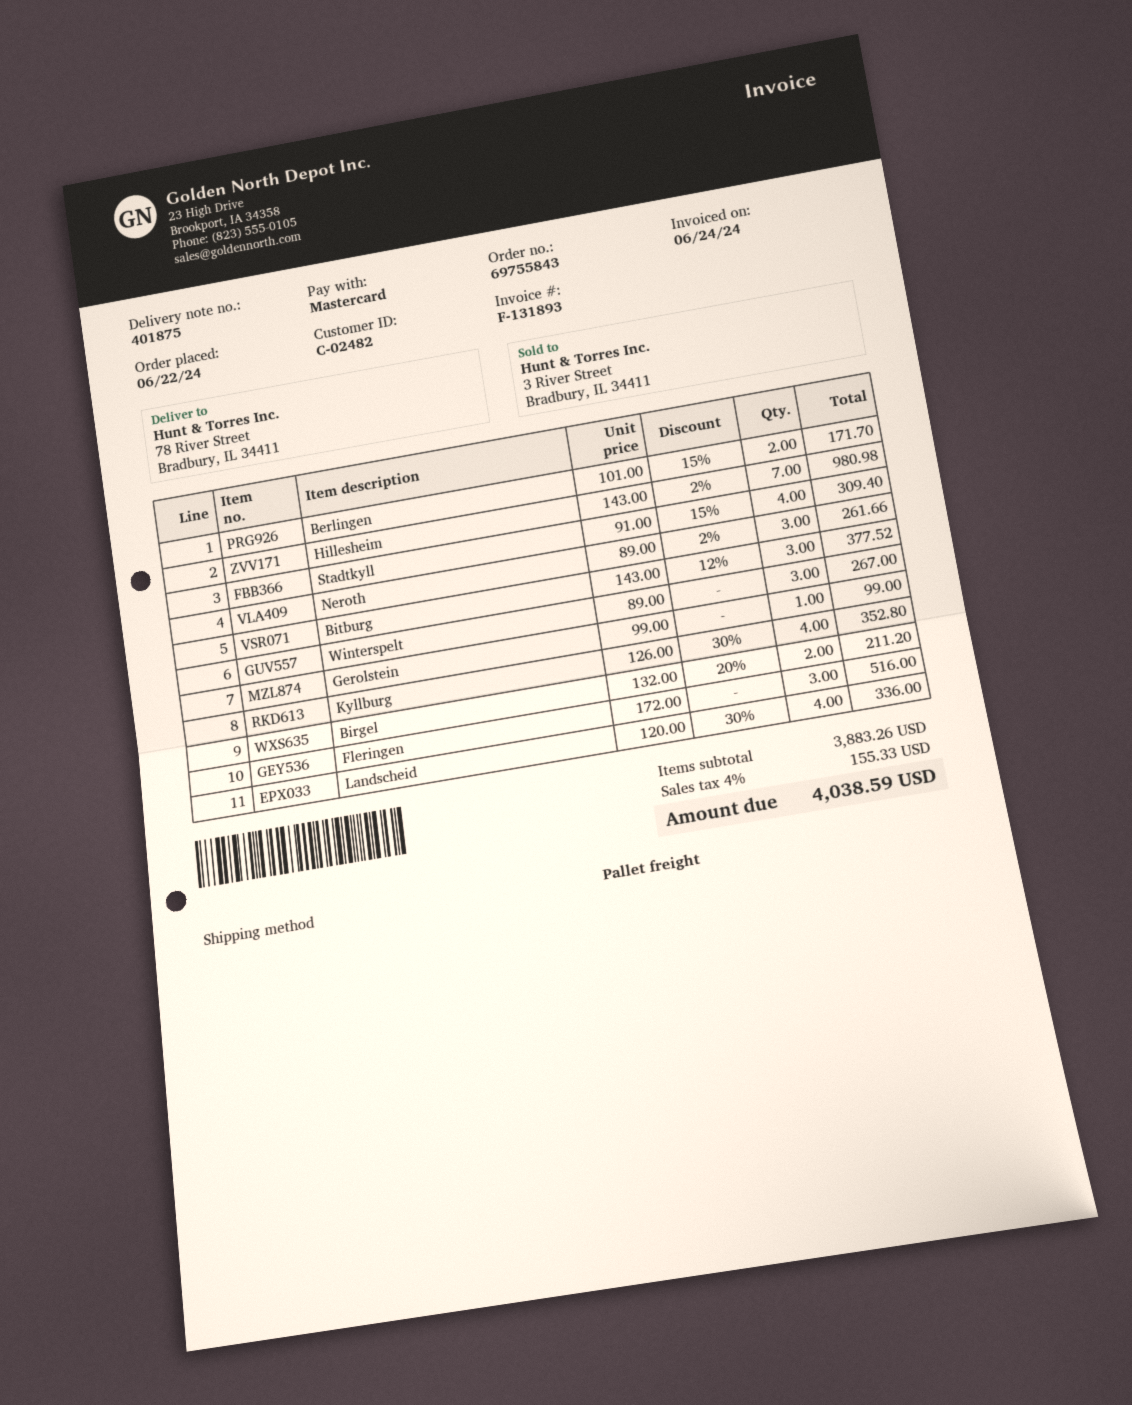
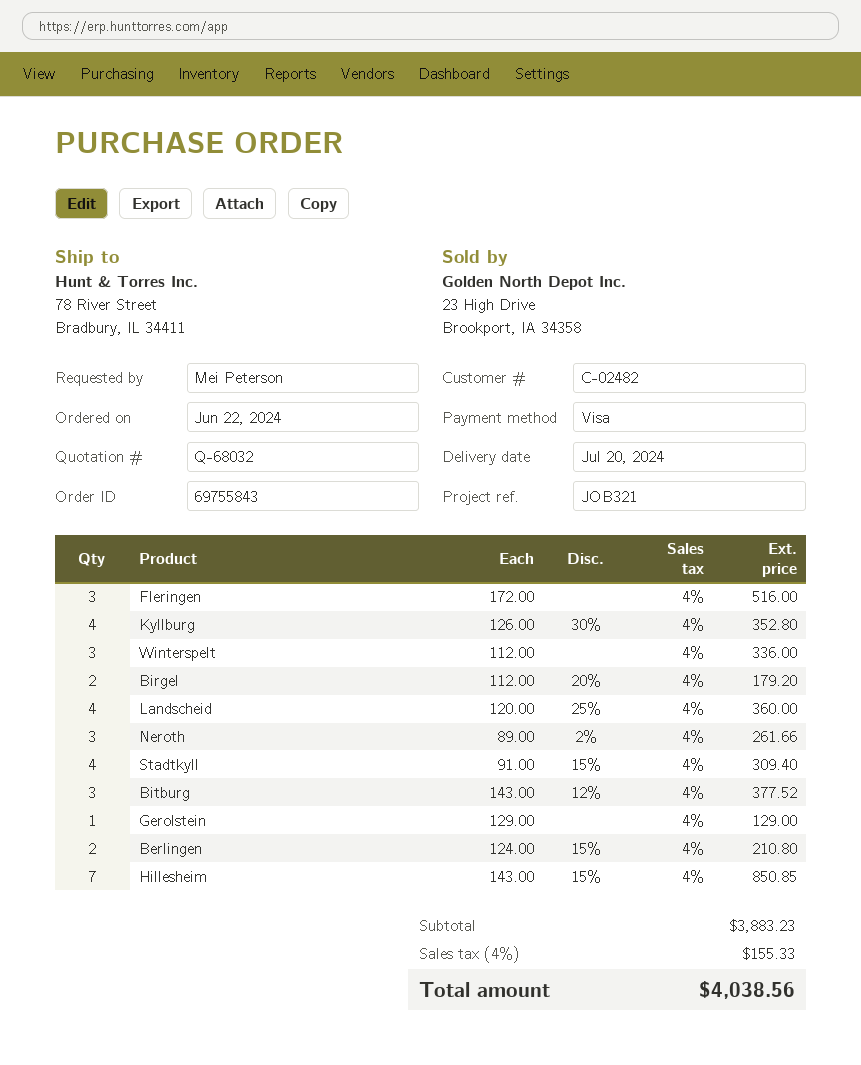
payment method: Mastercard -> Visa
Berlingen: 2 x 101.00 - 15% = 171.70 -> 2 x 124.00 - 15% = 210.80
Hillesheim: 7 x 143.00 - 2% = 980.98 -> 7 x 143.00 - 15% = 850.85
Winterspelt: 3 x 89.00 = 267.00 -> 3 x 112.00 = 336.00
Gerolstein: 1 x 99.00 = 99.00 -> 1 x 129.00 = 129.00
Birgel: 2 x 132.00 - 20% = 211.20 -> 2 x 112.00 - 20% = 179.20
Landscheid: 4 x 120.00 - 30% = 336.00 -> 4 x 120.00 - 25% = 360.00
subtotal: 3883.26 -> 3883.23
total: 4038.59 -> 4038.56

